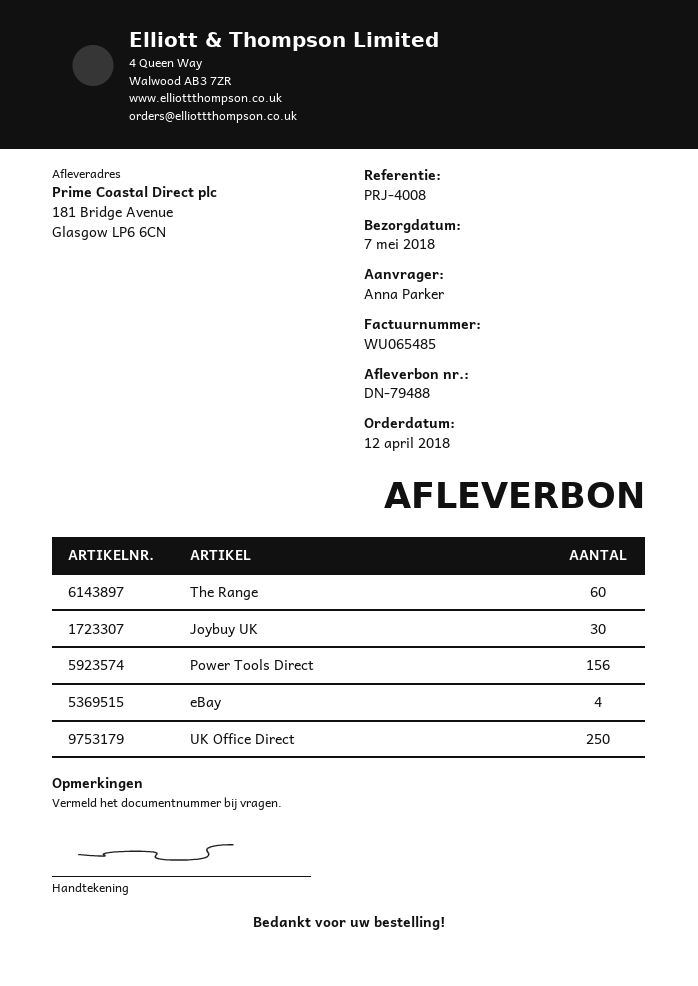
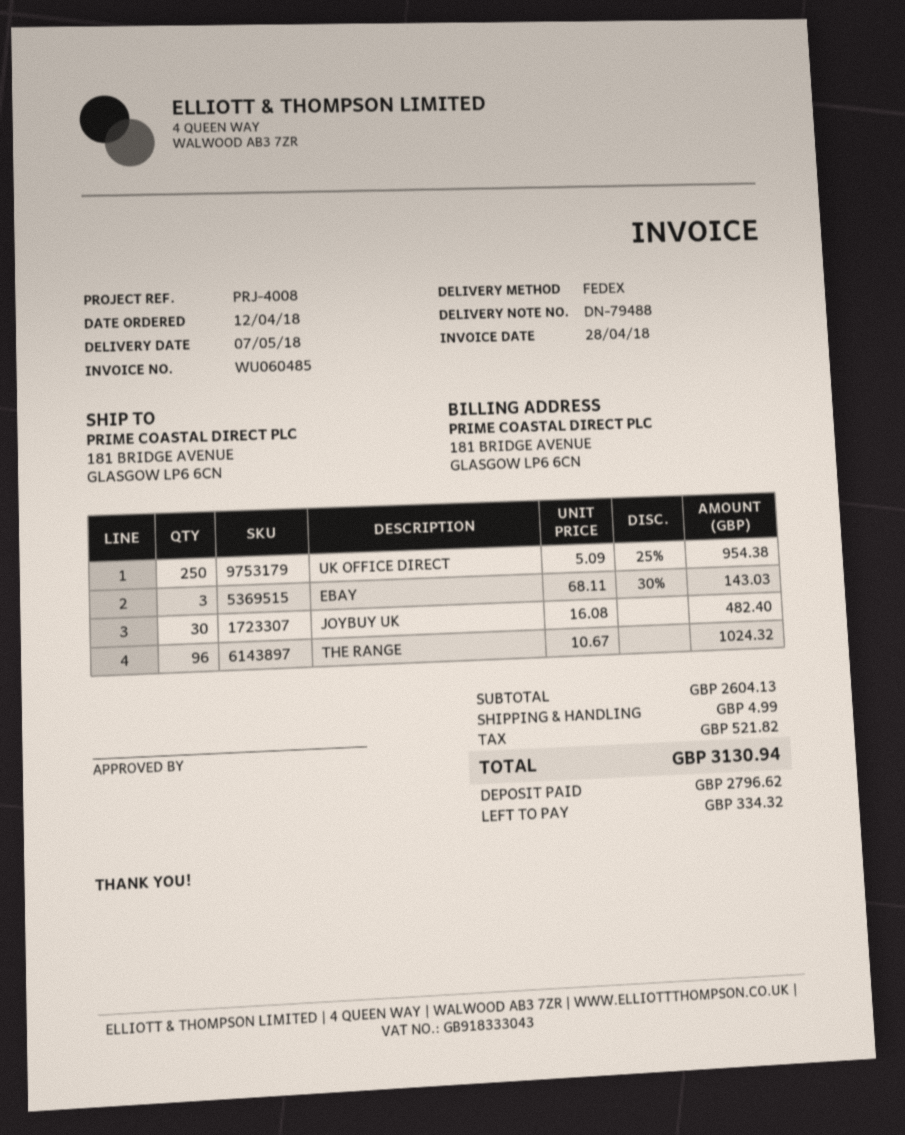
invoice number: WU065485 -> WU060485
The Range: 60 -> 96
Power Tools Direct: 156 -> none
eBay: 4 -> 3

